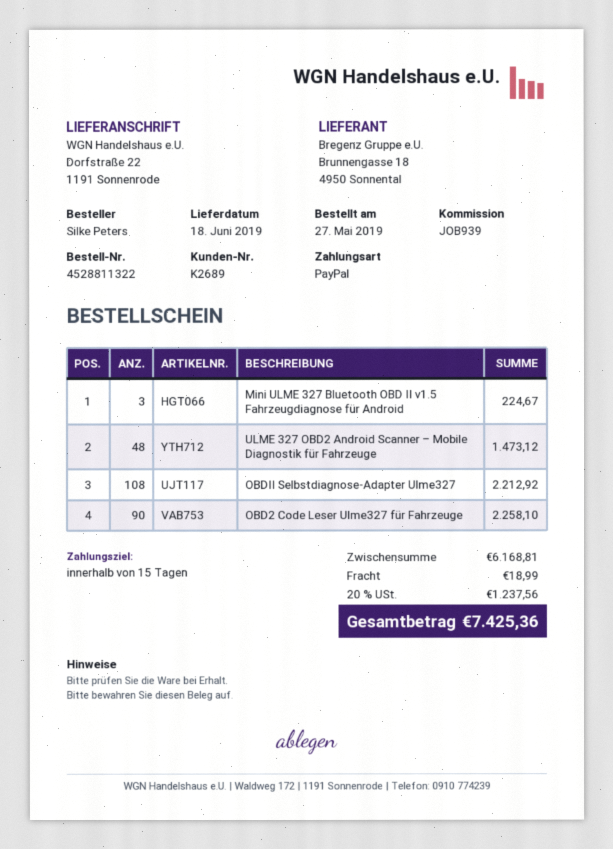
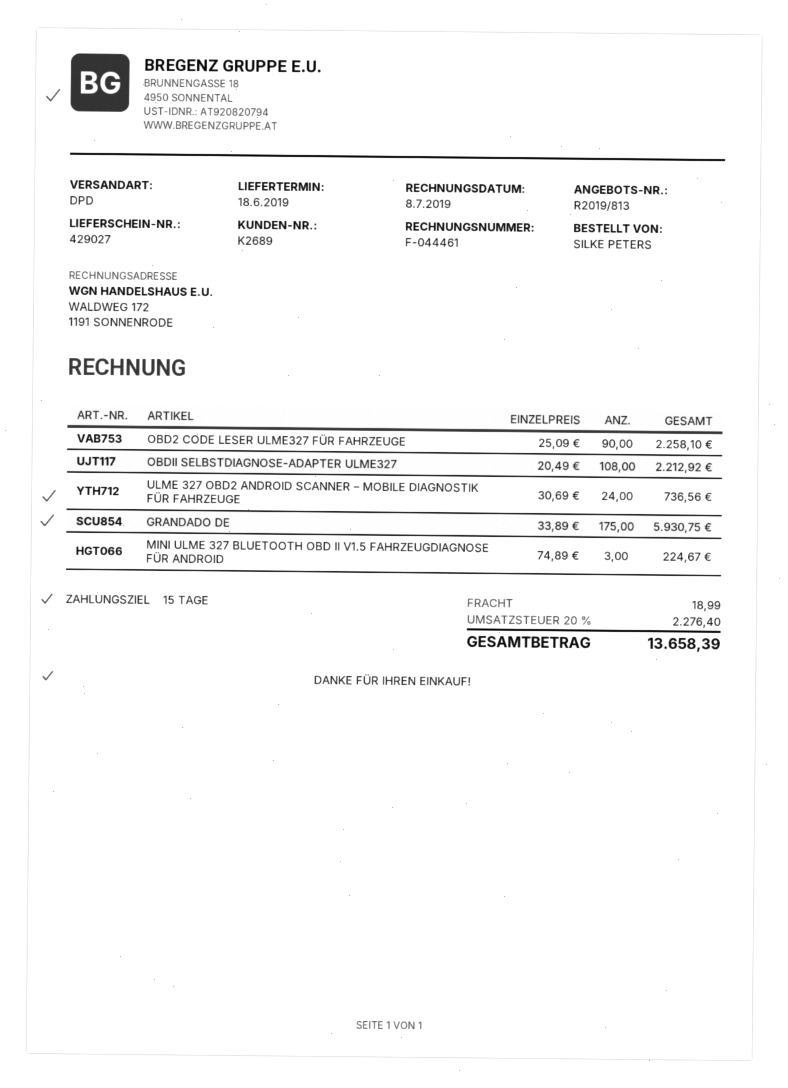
ULME 327 OBD2 Android Scanner – Mobile Diagnostik für Fahrzeuge: 48 for 1473.12 -> 24 for 736.56
GRANDADO DE: none -> 175 for 5930.75
tax: 20% = 1237.56 -> 20% = 2276.40
total: 7425.36 -> 13658.39

